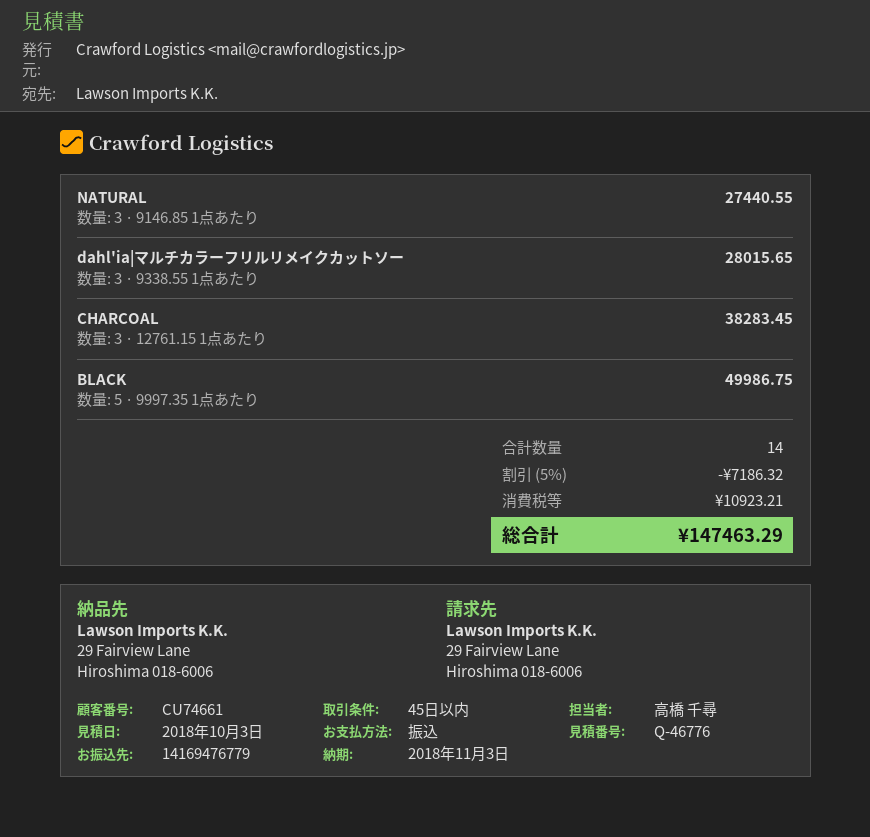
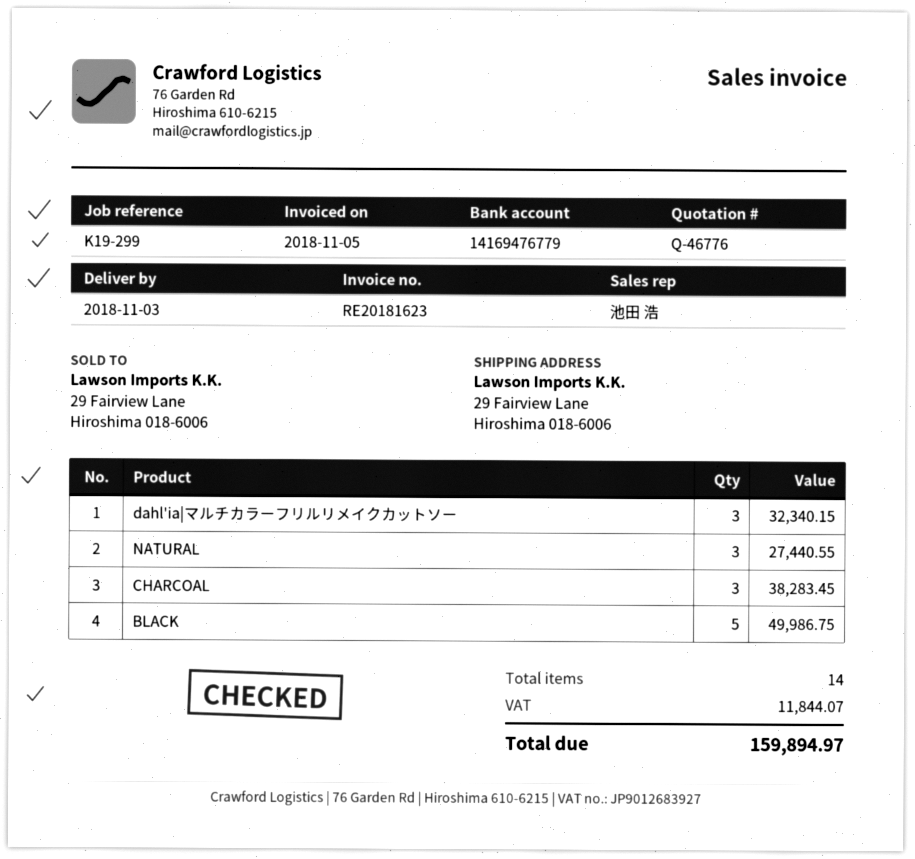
sales rep: 高橋 千尋 -> 池田 浩
dahl'ia|マルチカラーフリルリメイクカットソー: 3 for 28015.65 -> 3 for 32340.15
discount: 5% = 7186.32 -> none
tax: 10923.21 -> 11844.07
total: 147463.29 -> 159894.97

